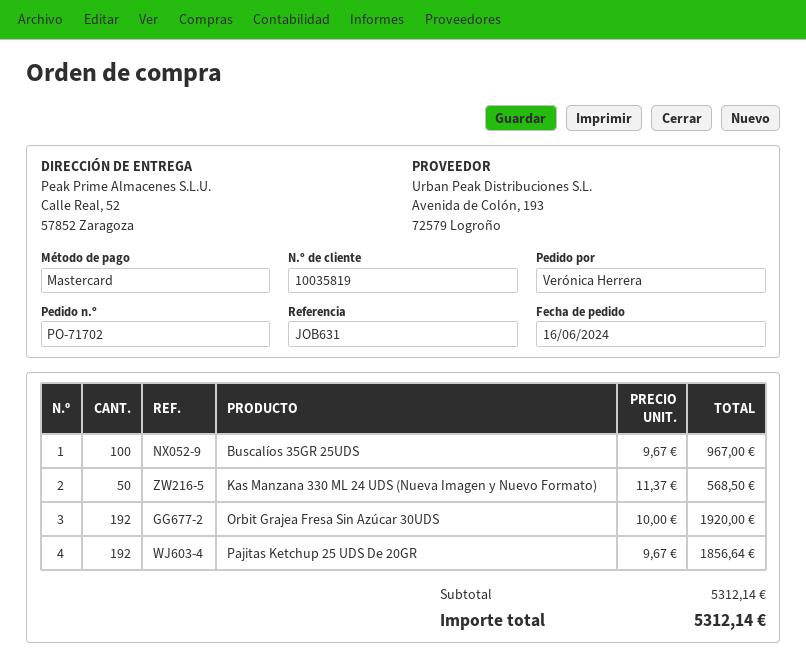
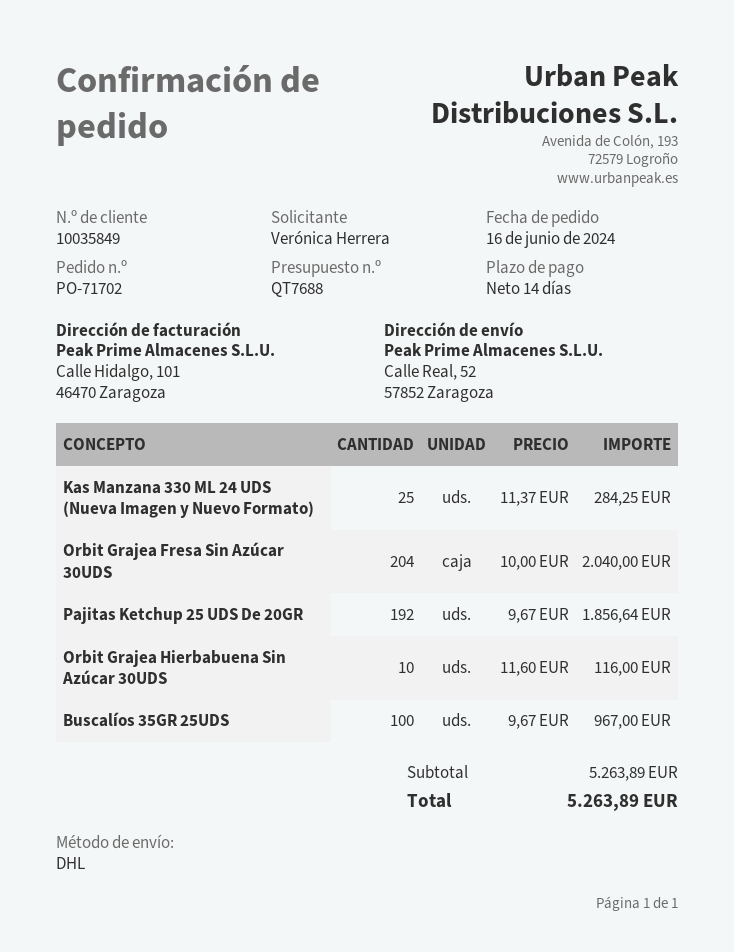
customer number: 10035819 -> 10035849
Kas Manzana 330 ML 24 UDS (Nueva Imagen y Nuevo Formato): 50 x 11.37 = 568.50 -> 25 x 11.37 = 284.25
Orbit Grajea Fresa Sin Azúcar 30UDS: 192 x 10.00 = 1920.00 -> 204 x 10.00 = 2040.00
Orbit Grajea Hierbabuena Sin Azúcar 30UDS: none -> 10 x 11.60 = 116.00
subtotal: 5312.14 -> 5263.89
total: 5312.14 -> 5263.89

